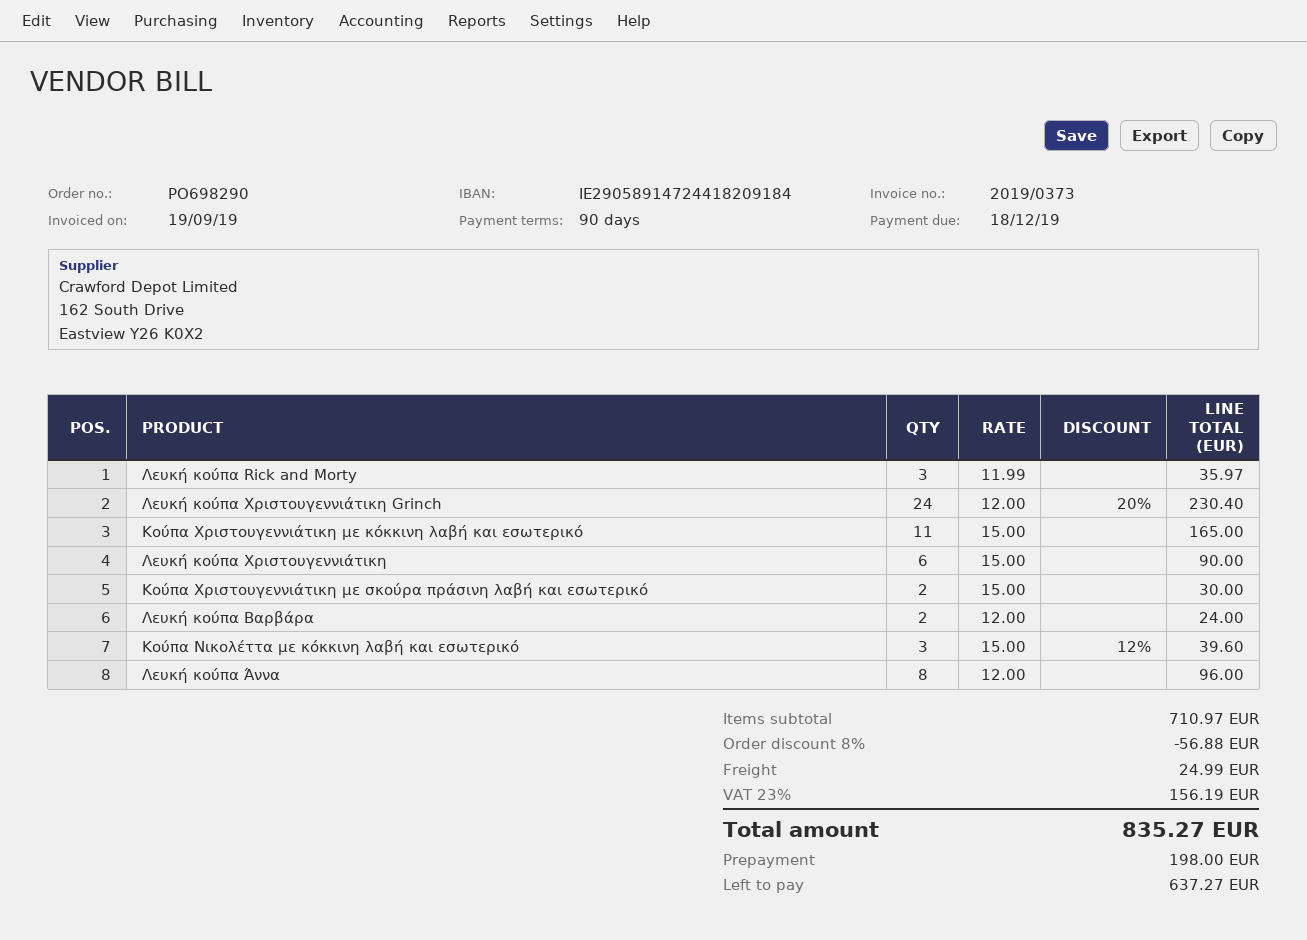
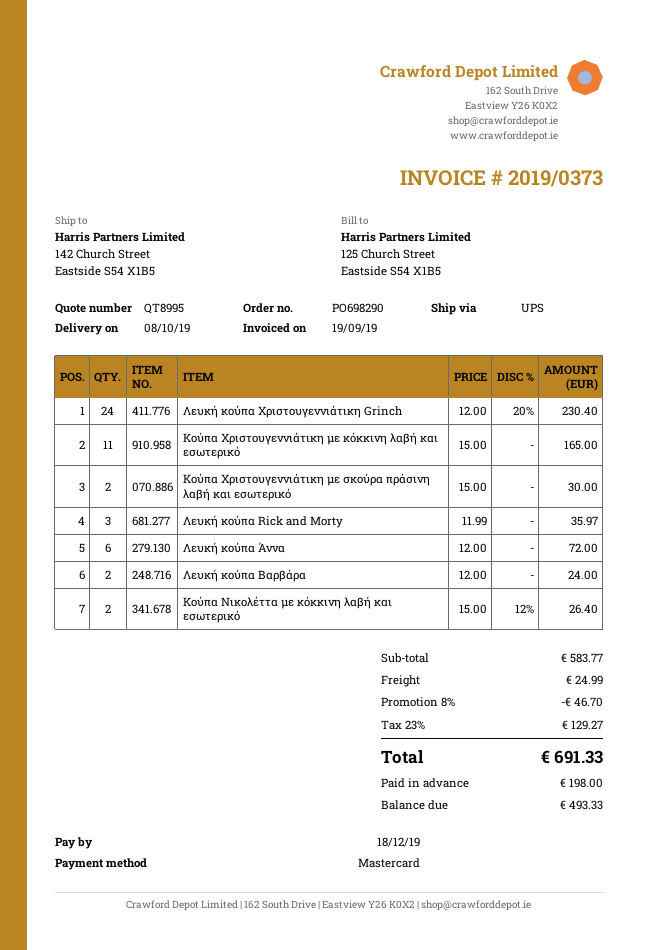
Λευκή κούπα Χριστουγεννιάτικη: 6 x 15.00 = 90.00 -> none
Κούπα Νικολέττα με κόκκινη λαβή και εσωτερικό: 3 x 15.00 - 12% = 39.60 -> 2 x 15.00 - 12% = 26.40
Λευκή κούπα Άννα: 8 x 12.00 = 96.00 -> 6 x 12.00 = 72.00
subtotal: 710.97 -> 583.77
discount: 8% = 56.88 -> 8% = 46.70
tax: 23% = 156.19 -> 23% = 129.27
total: 835.27 -> 691.33
balance: 637.27 -> 493.33

